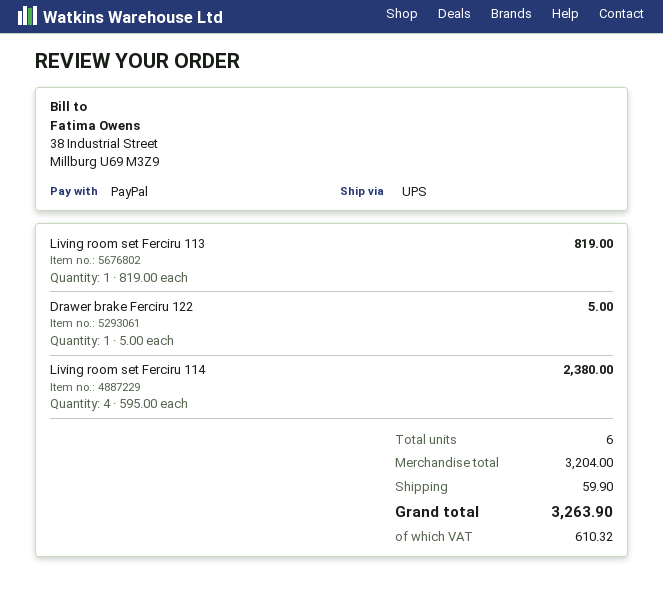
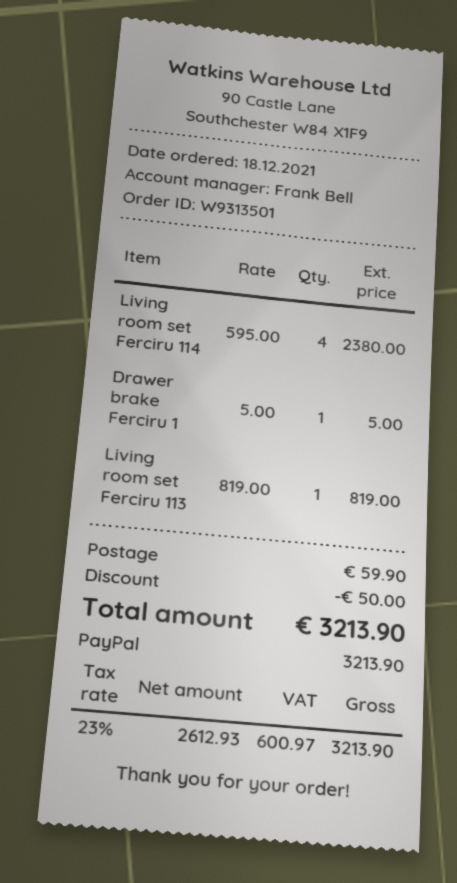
discount: none -> 50.00
tax: 610.32 -> 600.97
total: 3263.90 -> 3213.90

